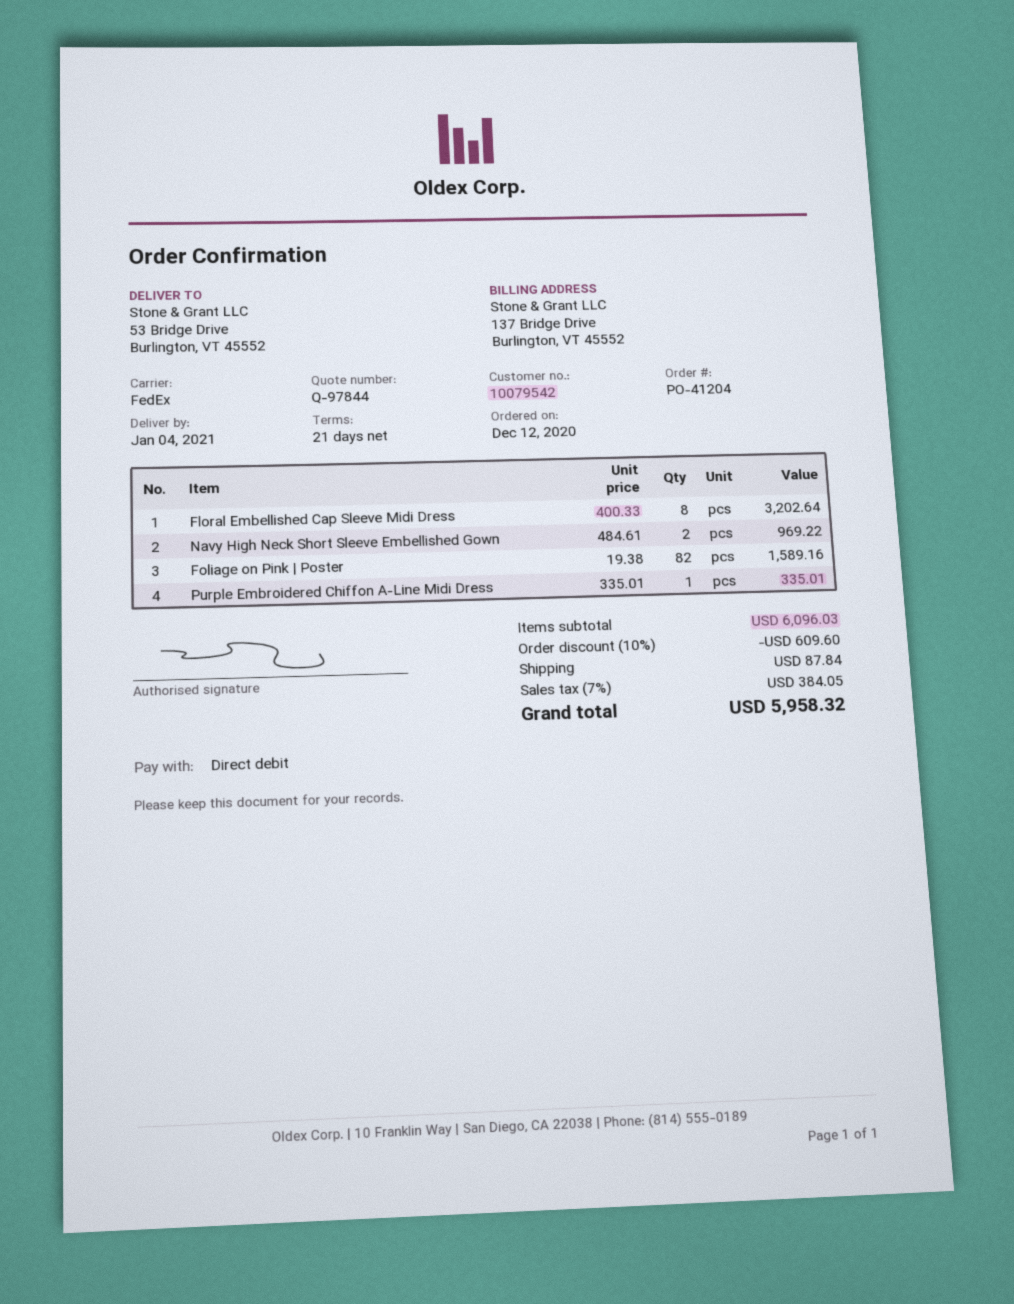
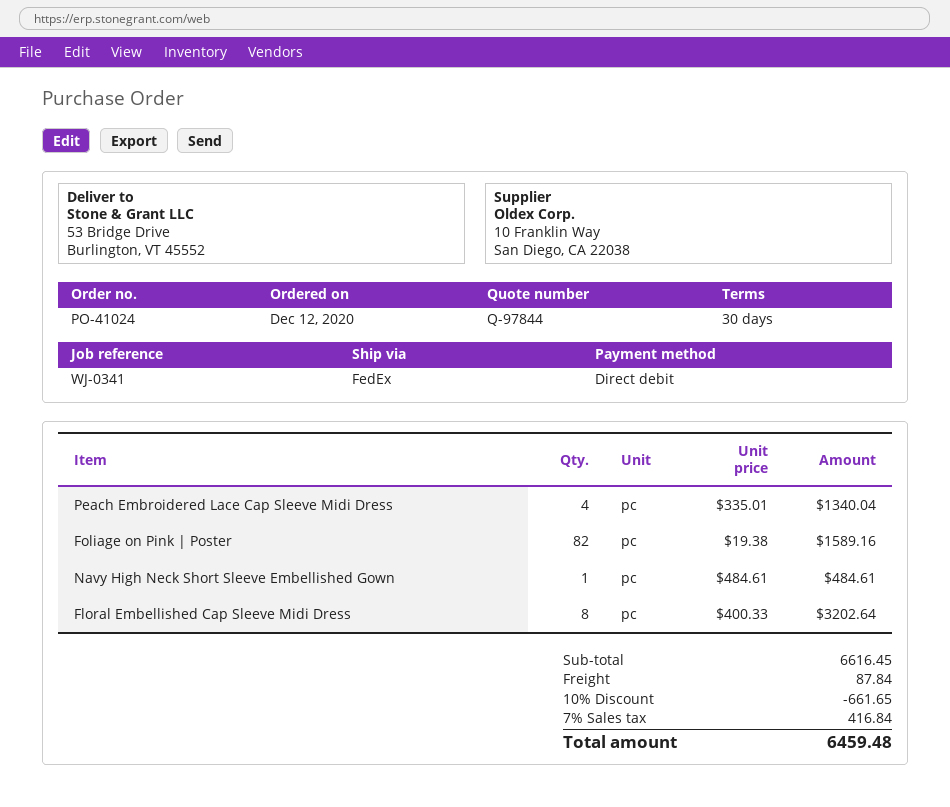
order number: PO-41204 -> PO-41024
payment terms: 21 days -> 30 days
Navy High Neck Short Sleeve Embellished Gown: 2 x 484.61 = 969.22 -> 1 x 484.61 = 484.61
Purple Embroidered Chiffon A-Line Midi Dress: 1 x 335.01 = 335.01 -> none
Peach Embroidered Lace Cap Sleeve Midi Dress: none -> 4 x 335.01 = 1340.04
subtotal: 6096.03 -> 6616.45
discount: 10% = 609.60 -> 10% = 661.65
tax: 7% = 384.05 -> 7% = 416.84
total: 5958.32 -> 6459.48

